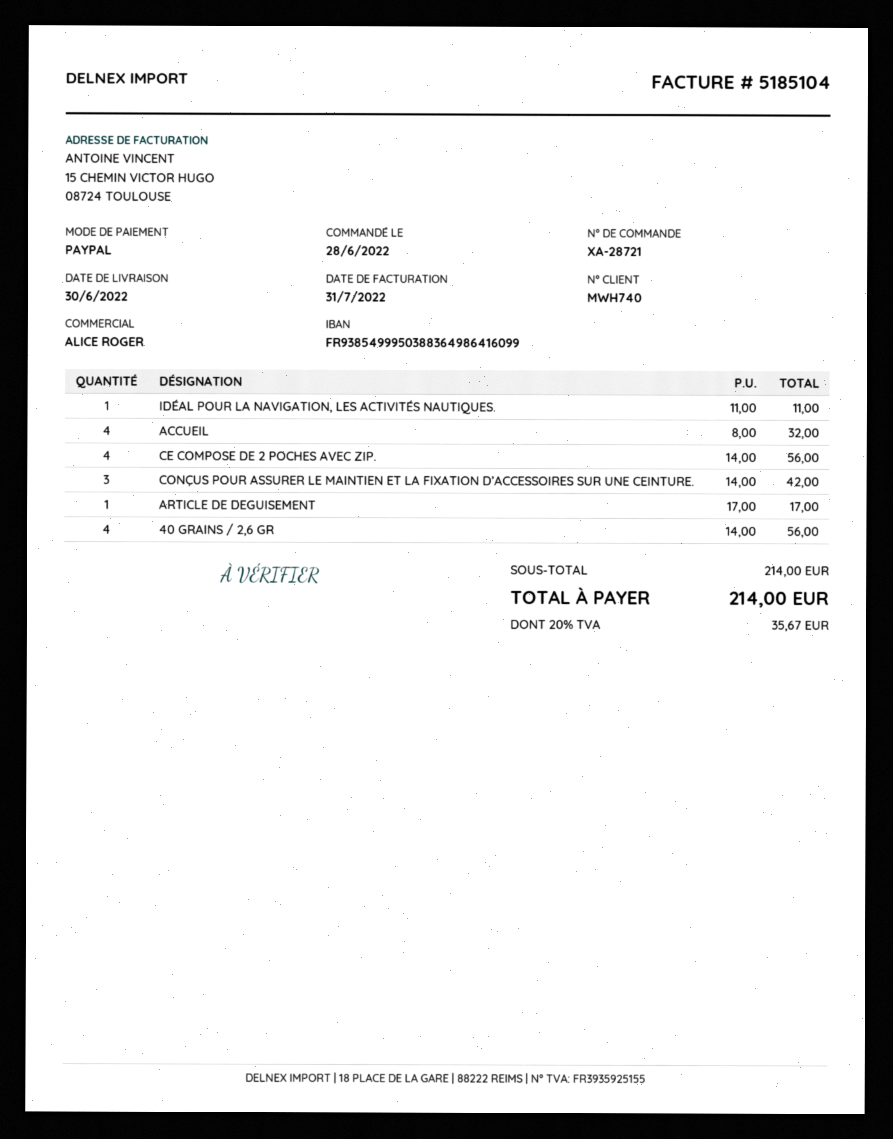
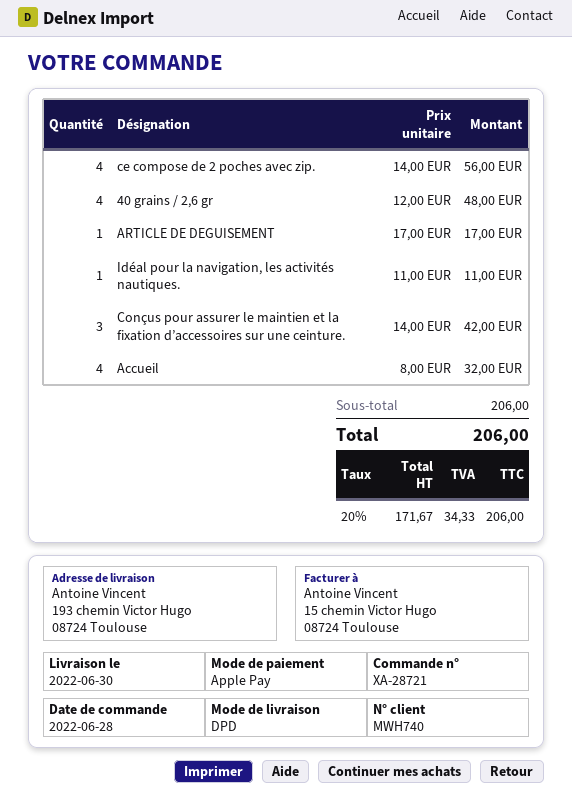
payment method: PayPal -> Apple Pay
40 GRAINS / 2,6 GR: 4 x 14.00 = 56.00 -> 4 x 12.00 = 48.00
subtotal: 214.00 -> 206.00
tax: 20% = 35.67 -> 20% = 34.33
total: 214.00 -> 206.00

